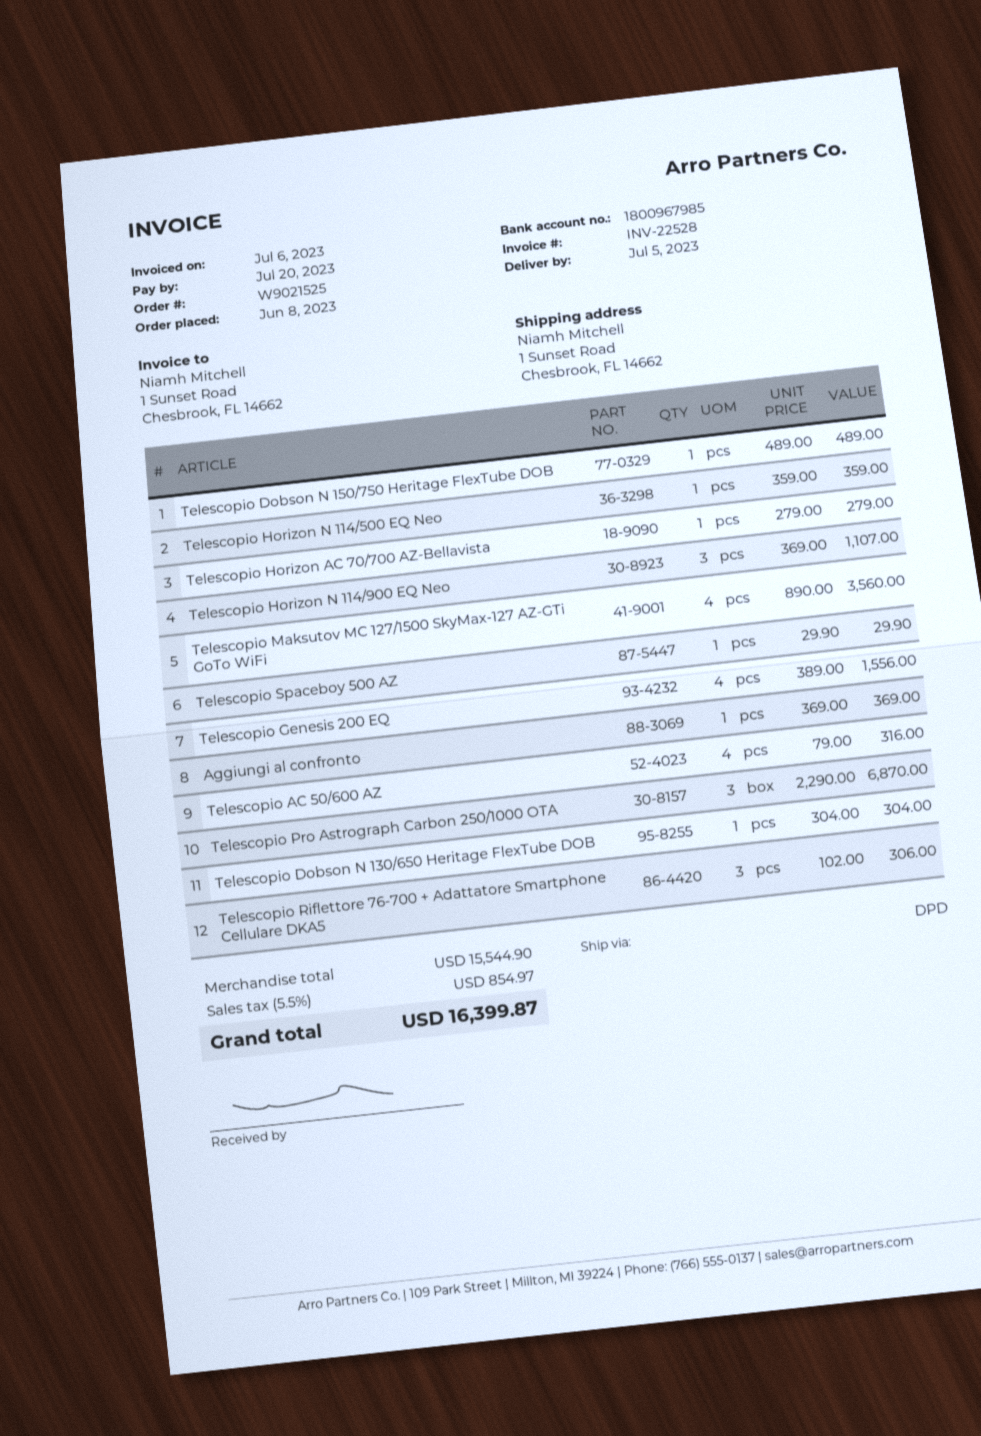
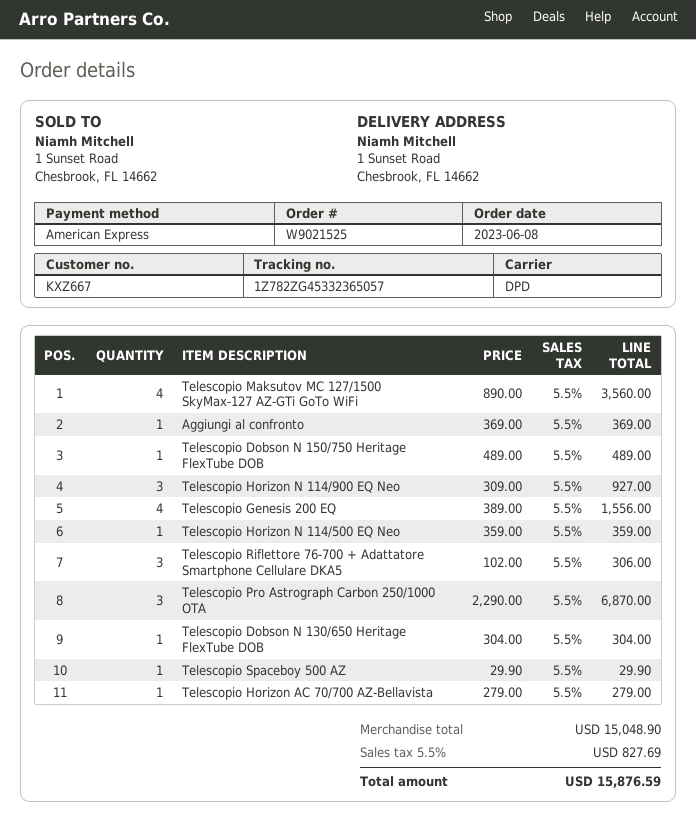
Telescopio Horizon N 114/900 EQ Neo: 3 x 369.00 = 1107.00 -> 3 x 309.00 = 927.00
Telescopio AC 50/600 AZ: 4 x 79.00 = 316.00 -> none
subtotal: 15544.90 -> 15048.90
tax: 5.5% = 854.97 -> 5.5% = 827.69
total: 16399.87 -> 15876.59

